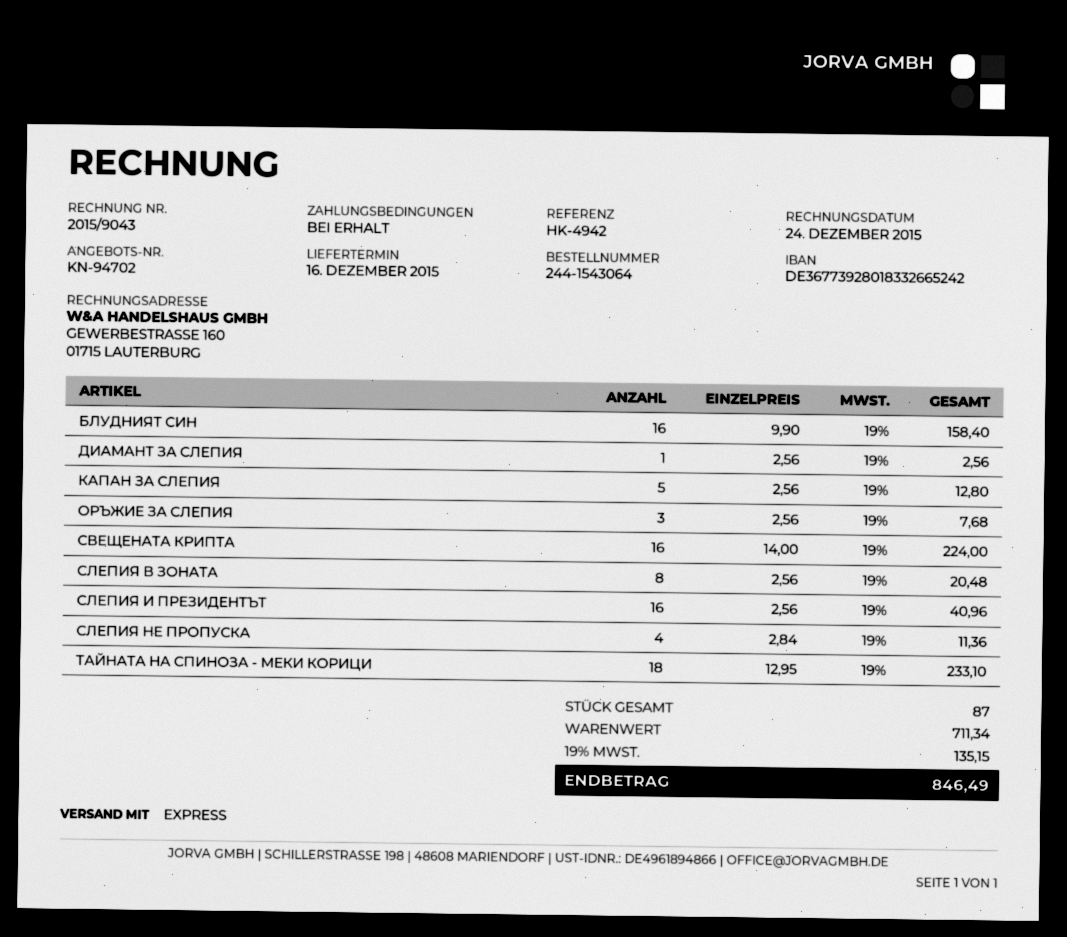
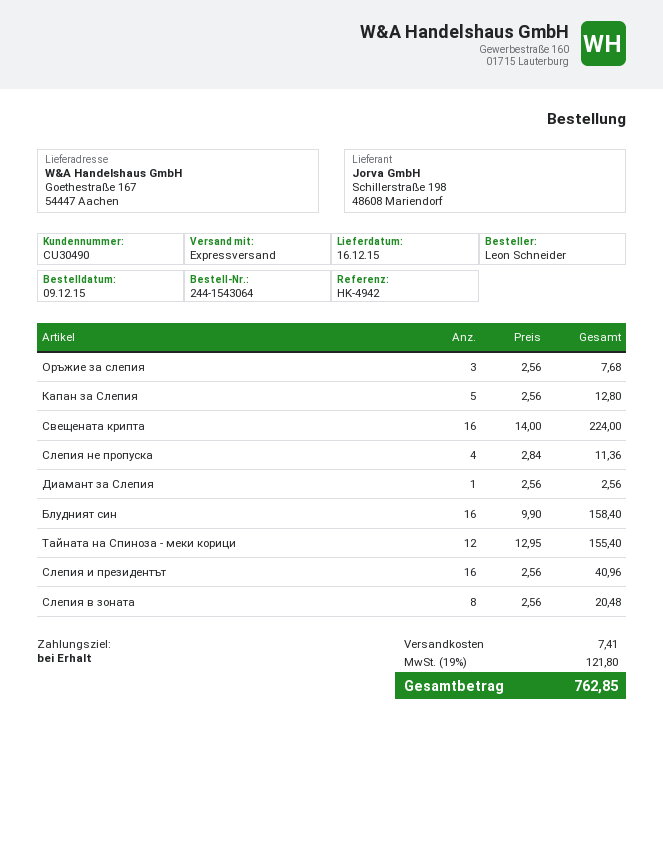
ТАЙНАТА НА СПИНОЗА - МЕКИ КОРИЦИ: 18 x 12.95 = 233.10 -> 12 x 12.95 = 155.40
shipping: none -> 7.41
tax: 19% = 135.15 -> 19% = 121.80
total: 846.49 -> 762.85

